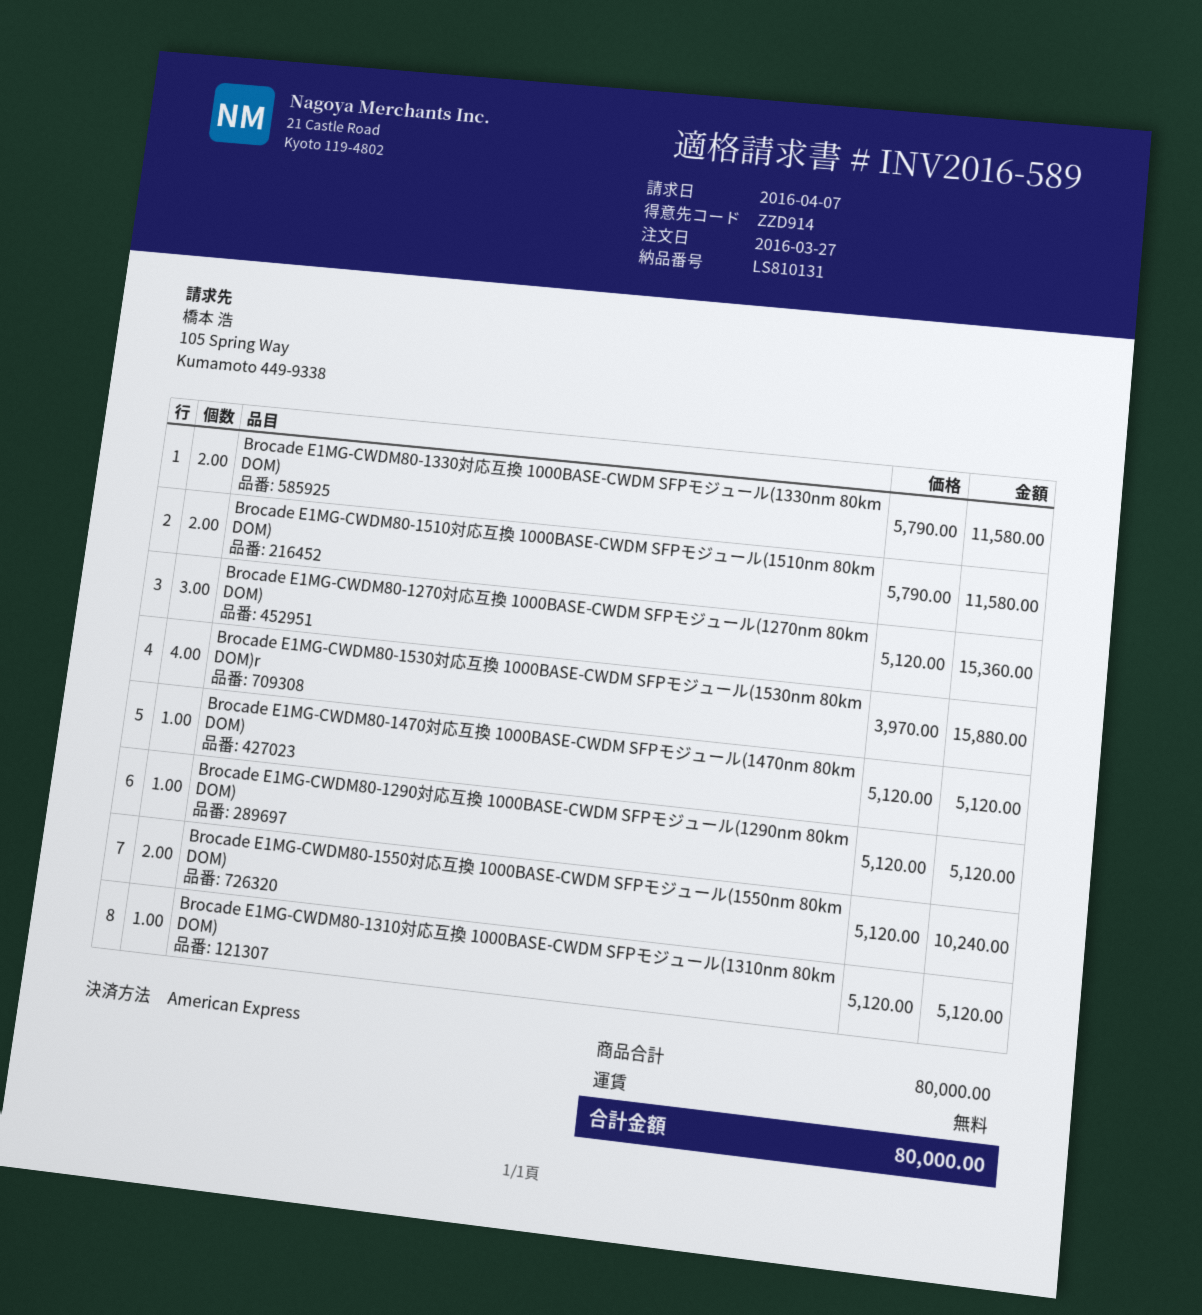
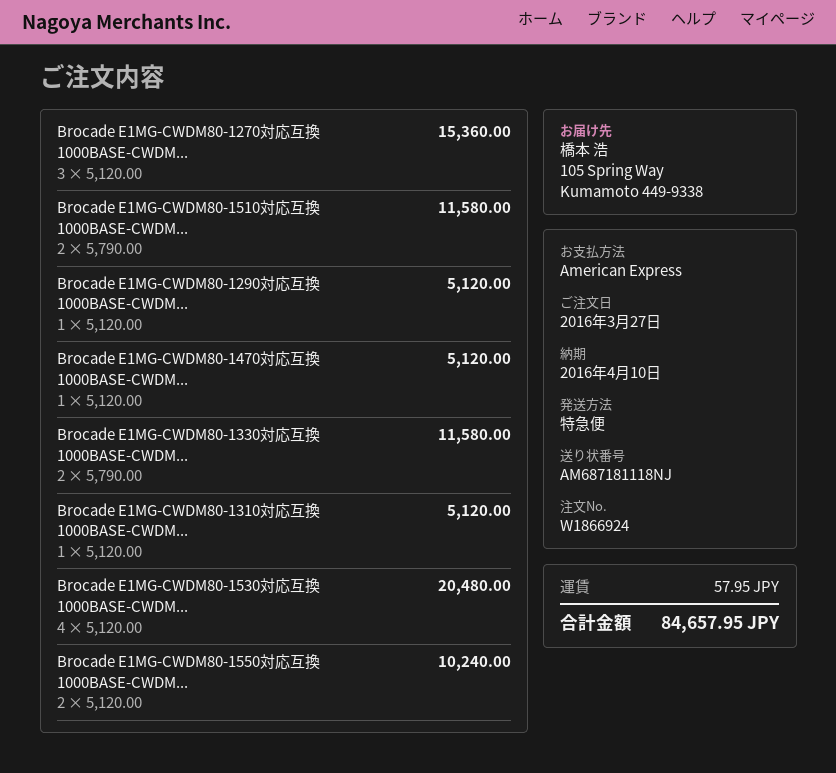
Brocade E1MG-CWDM80-1530対応互換 1000BASE-CWDM SFPモジュール(1530nm 80km DOM)r: 4 x 3970.00 = 15880.00 -> 4 x 5120.00 = 20480.00
shipping: 0.00 -> 57.95
total: 80000.00 -> 84657.95

